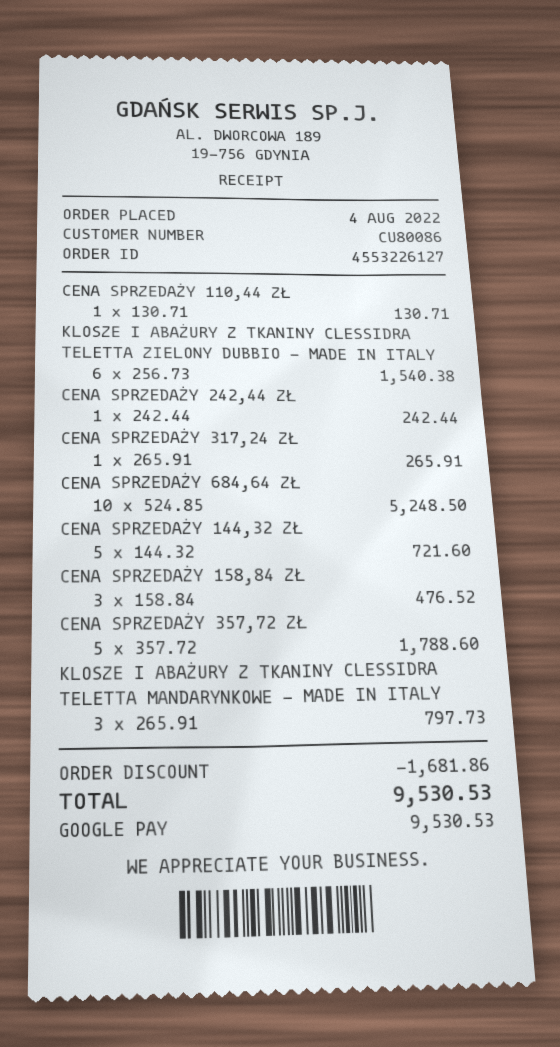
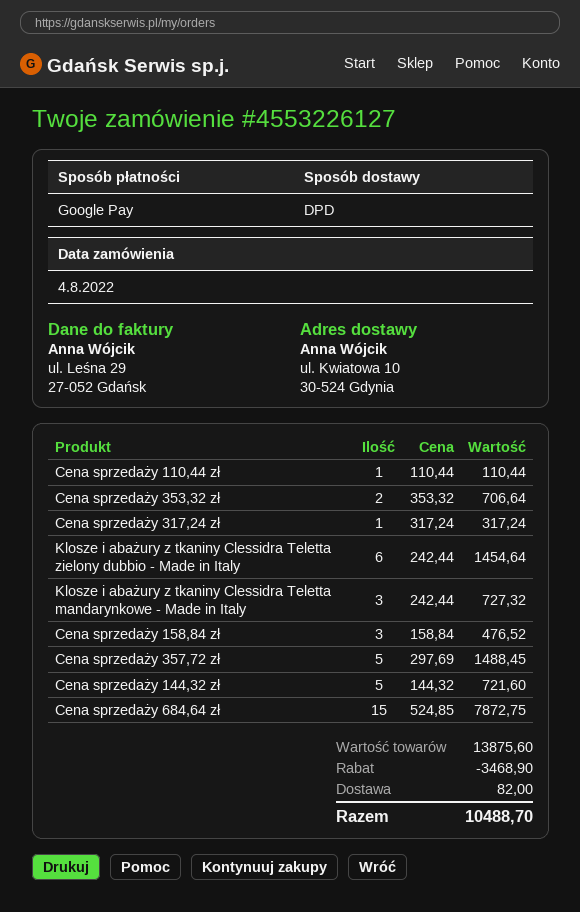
CENA SPRZEDAŻY 110,44 ZŁ: 1 x 130.71 = 130.71 -> 1 x 110.44 = 110.44
KLOSZE I ABAŻURY Z TKANINY CLESSIDRA TELETTA ZIELONY DUBBIO - MADE IN ITALY: 6 x 256.73 = 1540.38 -> 6 x 242.44 = 1454.64
CENA SPRZEDAŻY 242,44 ZŁ: 1 x 242.44 = 242.44 -> none
CENA SPRZEDAŻY 317,24 ZŁ: 1 x 265.91 = 265.91 -> 1 x 317.24 = 317.24
CENA SPRZEDAŻY 684,64 ZŁ: 10 x 524.85 = 5248.50 -> 15 x 524.85 = 7872.75
CENA SPRZEDAŻY 357,72 ZŁ: 5 x 357.72 = 1788.60 -> 5 x 297.69 = 1488.45
KLOSZE I ABAŻURY Z TKANINY CLESSIDRA TELETTA MANDARYNKOWE - MADE IN ITALY: 3 x 265.91 = 797.73 -> 3 x 242.44 = 727.32
Cena sprzedaży 353,32 zł: none -> 2 x 353.32 = 706.64
discount: 1681.86 -> 3468.90
shipping: none -> 82.00
total: 9530.53 -> 10488.70

